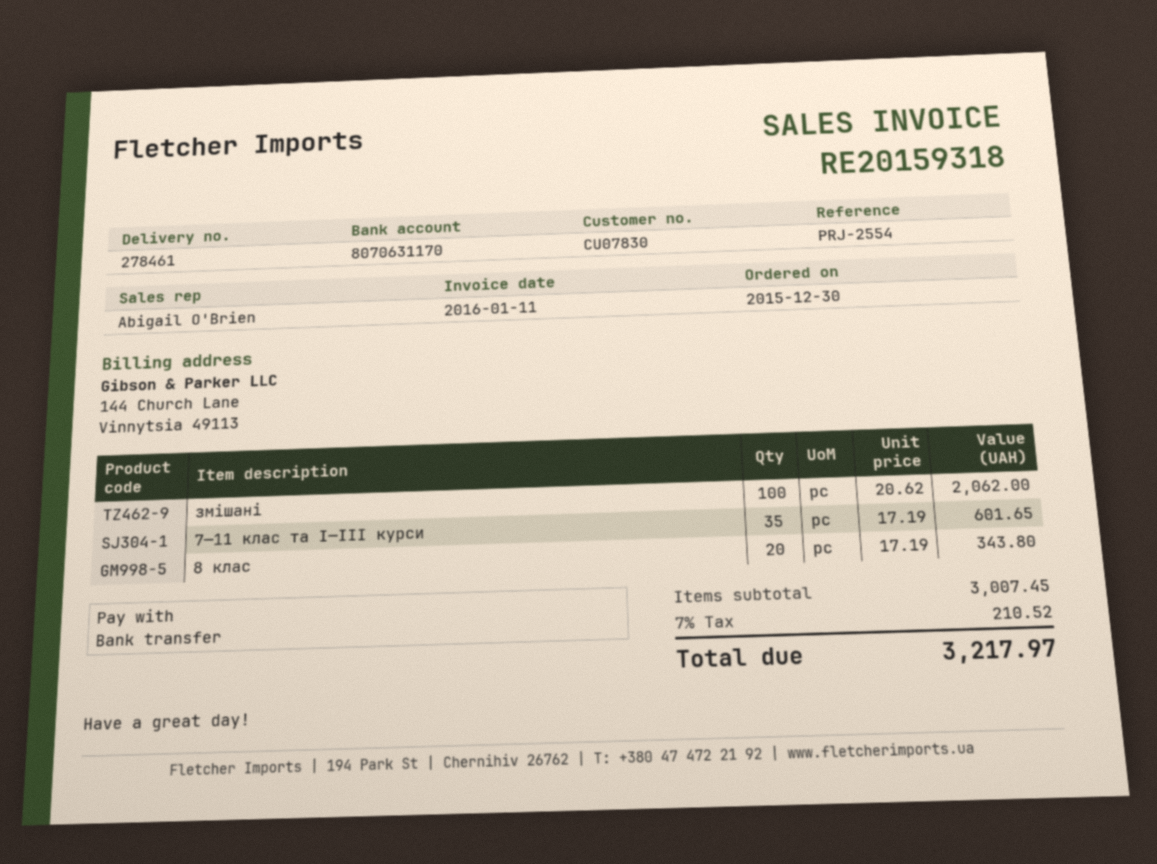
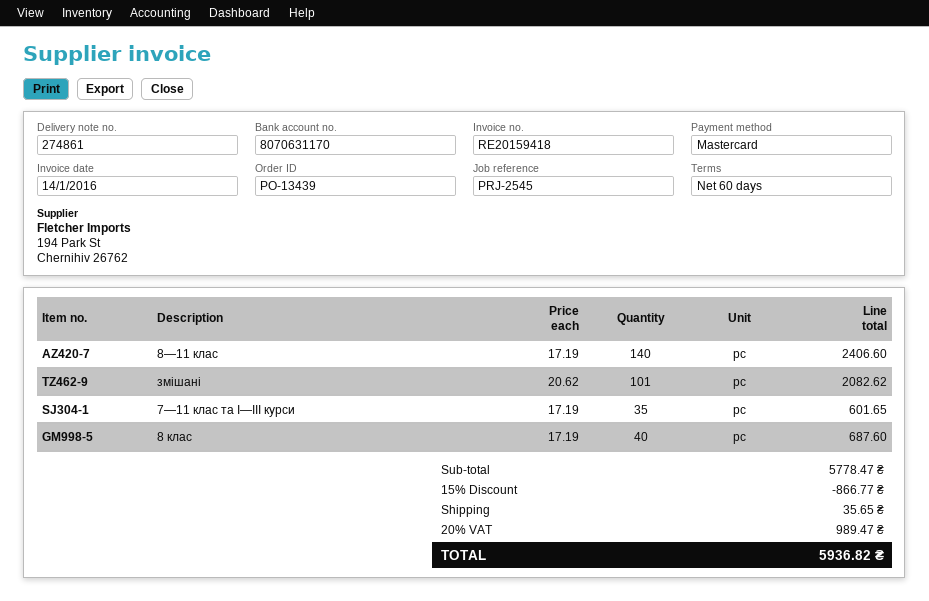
delivery note number: 278461 -> 274861
invoice number: RE20159318 -> RE20159418
invoice date: 2016-01-11 -> 2016-01-14
reference: PRJ-2554 -> PRJ-2545
payment method: bank transfer -> Mastercard
змішані: 100 x 20.62 = 2062.00 -> 101 x 20.62 = 2082.62
8 клас: 20 x 17.19 = 343.80 -> 40 x 17.19 = 687.60
8—11 клас: none -> 140 x 17.19 = 2406.60
subtotal: 3007.45 -> 5778.47
discount: none -> 15% = 866.77
shipping: none -> 35.65
tax: 7% = 210.52 -> 20% = 989.47
total: 3217.97 -> 5936.82

